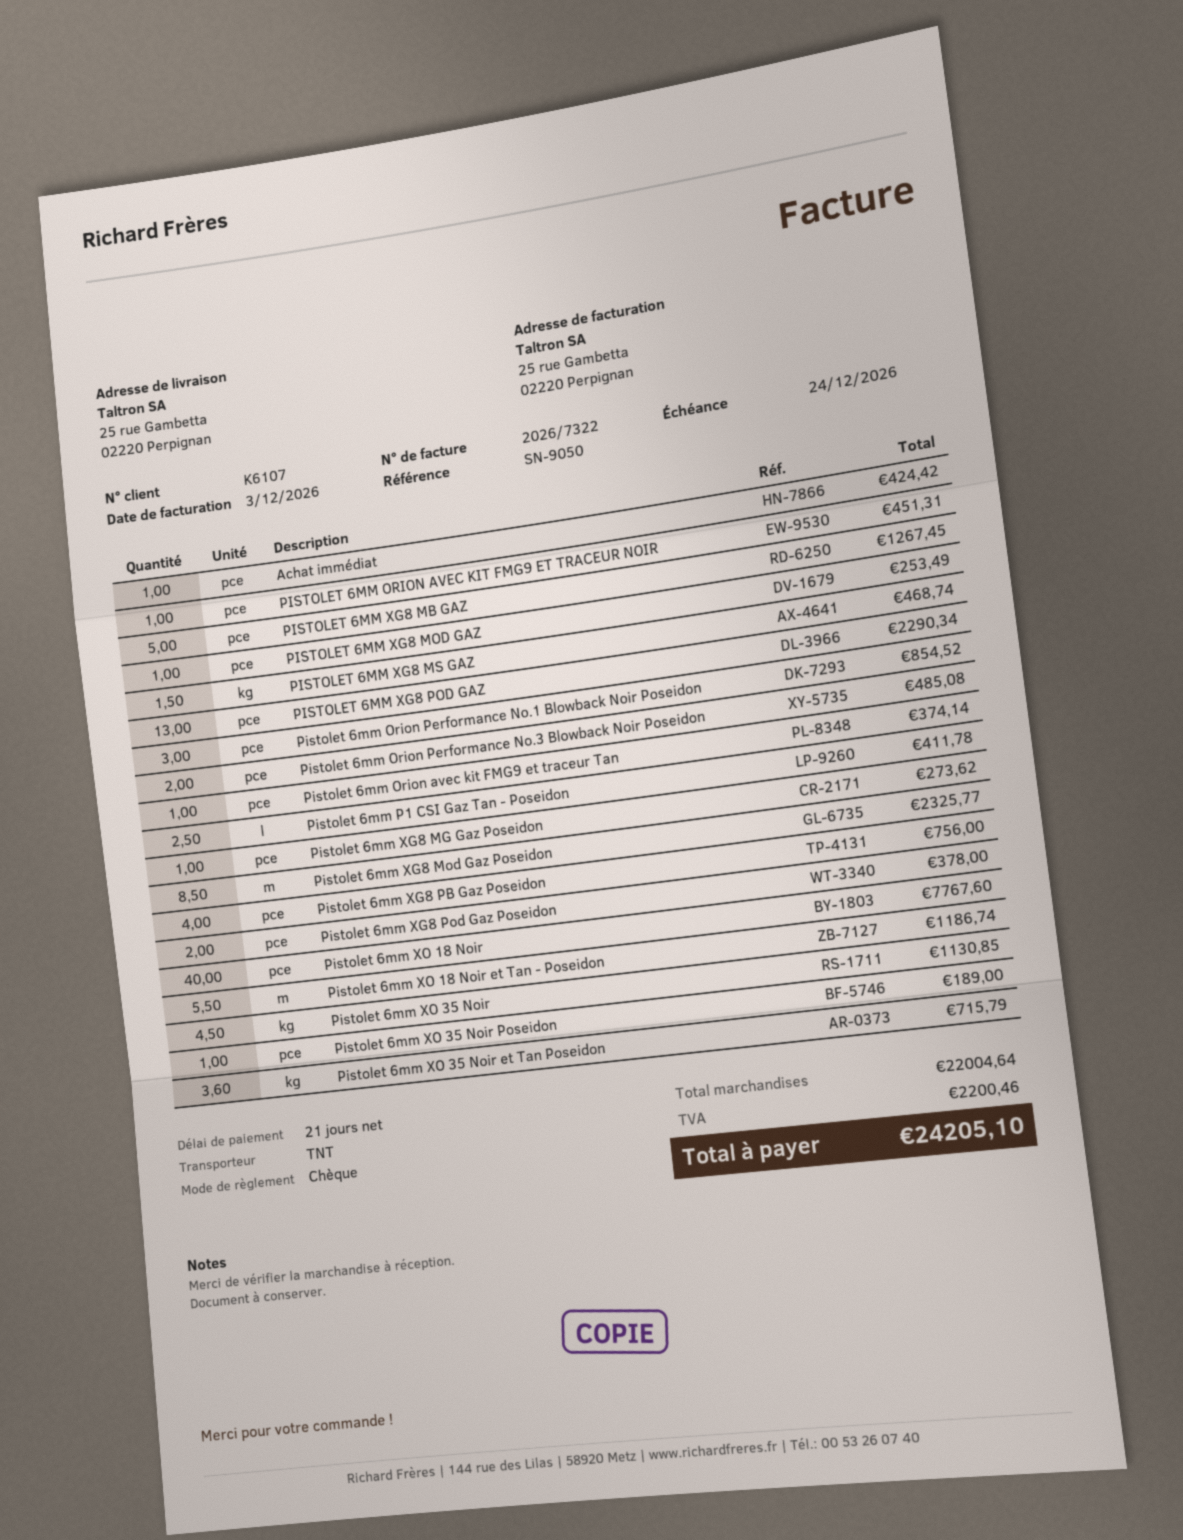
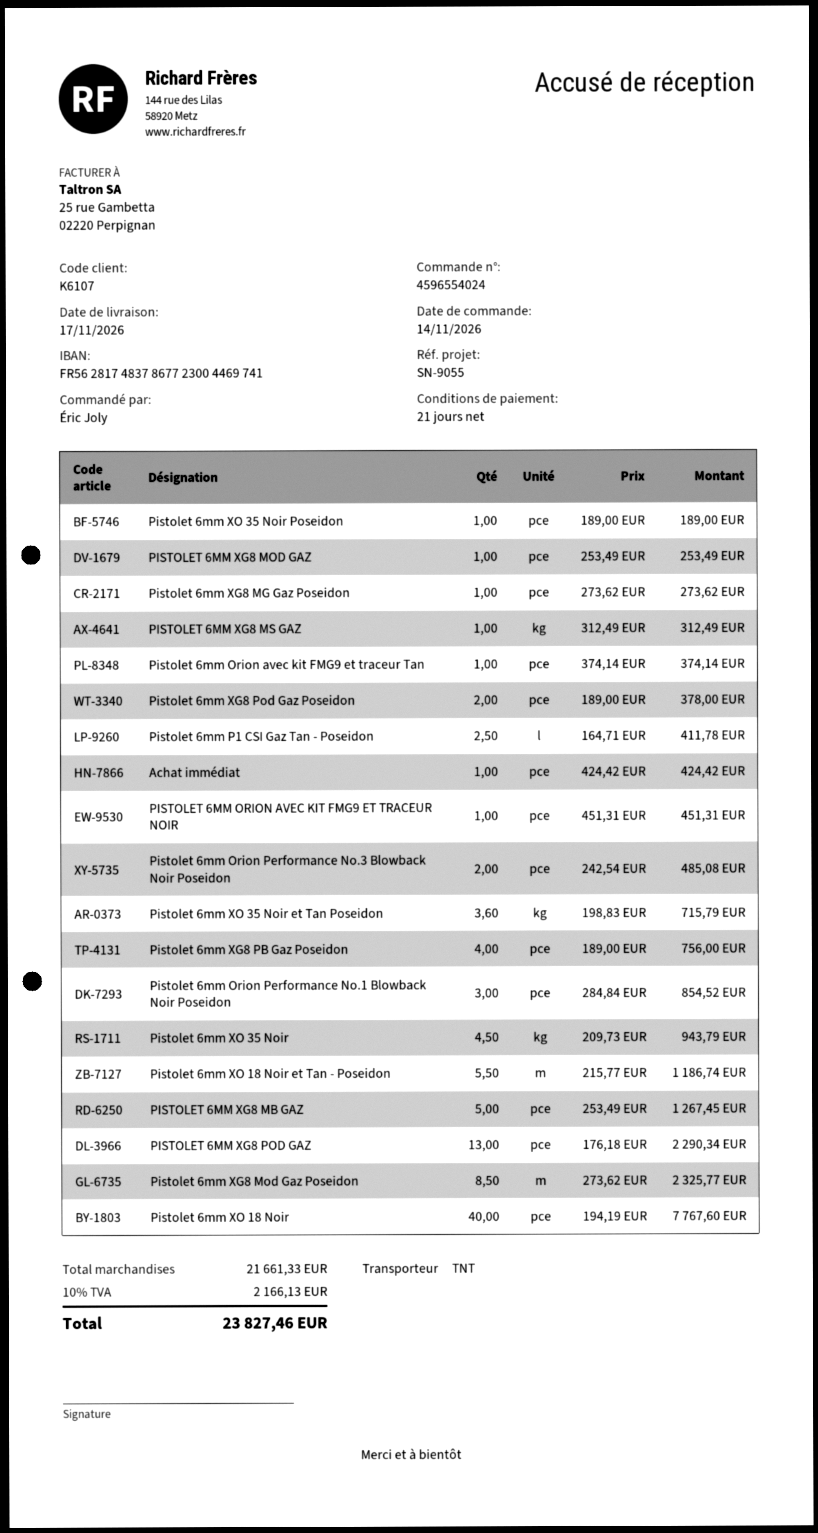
reference: SN-9050 -> SN-9055
PISTOLET 6MM XG8 MS GAZ: 1.5 for 468.74 -> 1 for 312.49
Pistolet 6mm XO 35 Noir: 4.5 for 1130.85 -> 4.5 for 943.79
subtotal: 22004.64 -> 21661.33
tax: 2200.46 -> 2166.13
total: 24205.10 -> 23827.46

